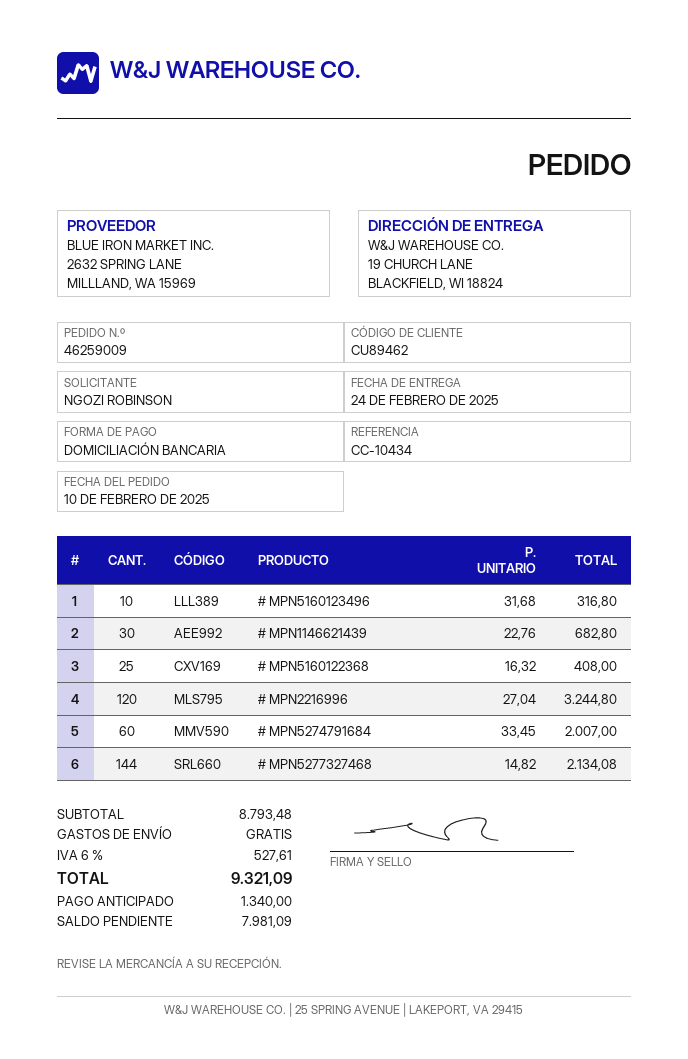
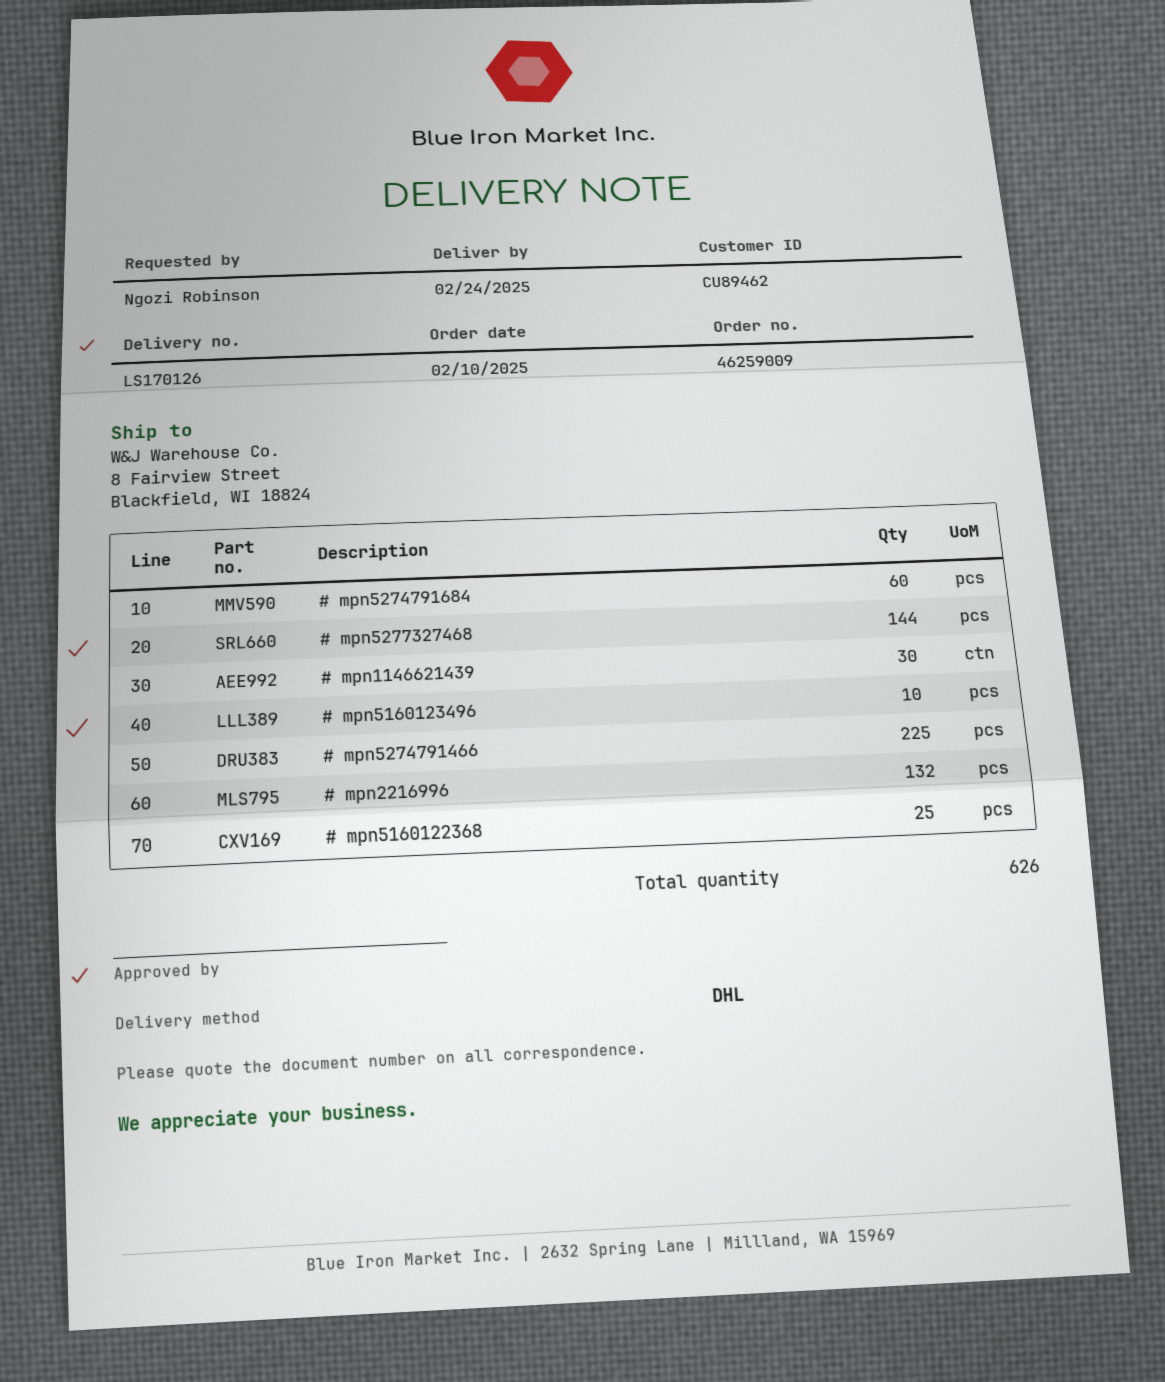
ship to: 19 CHURCH LANE, BLACKFIELD, WI 18824 -> 8 Fairview Street, Blackfield, WI 18824
# MPN2216996: 120 -> 132
# mpn5274791466: none -> 225

